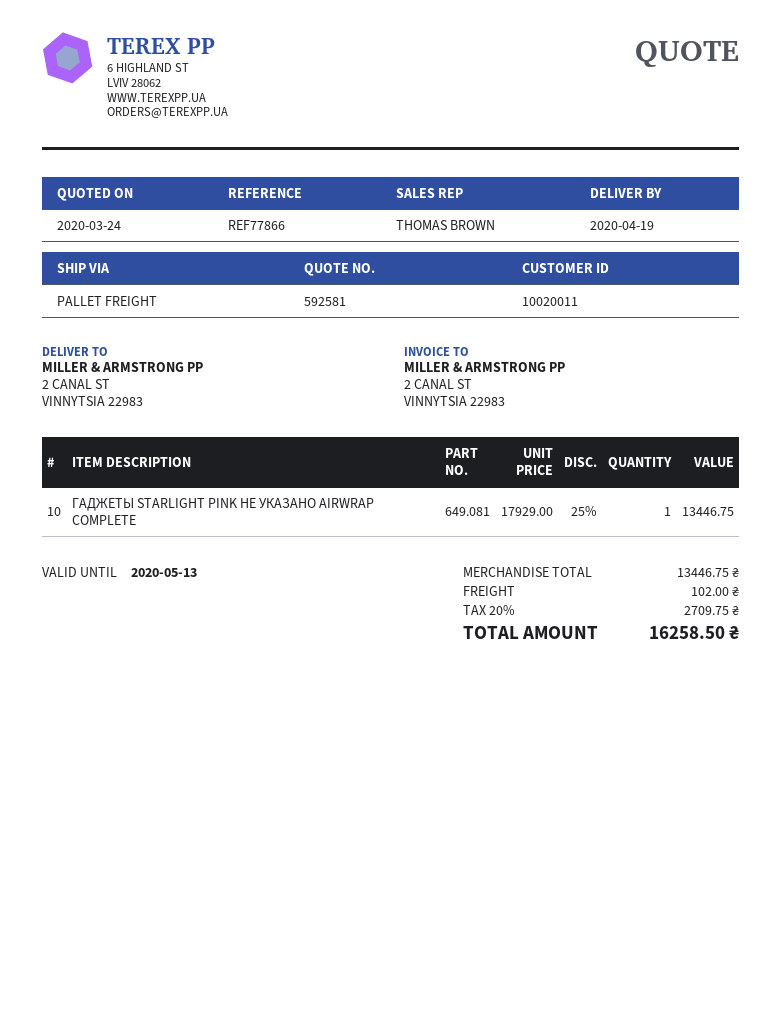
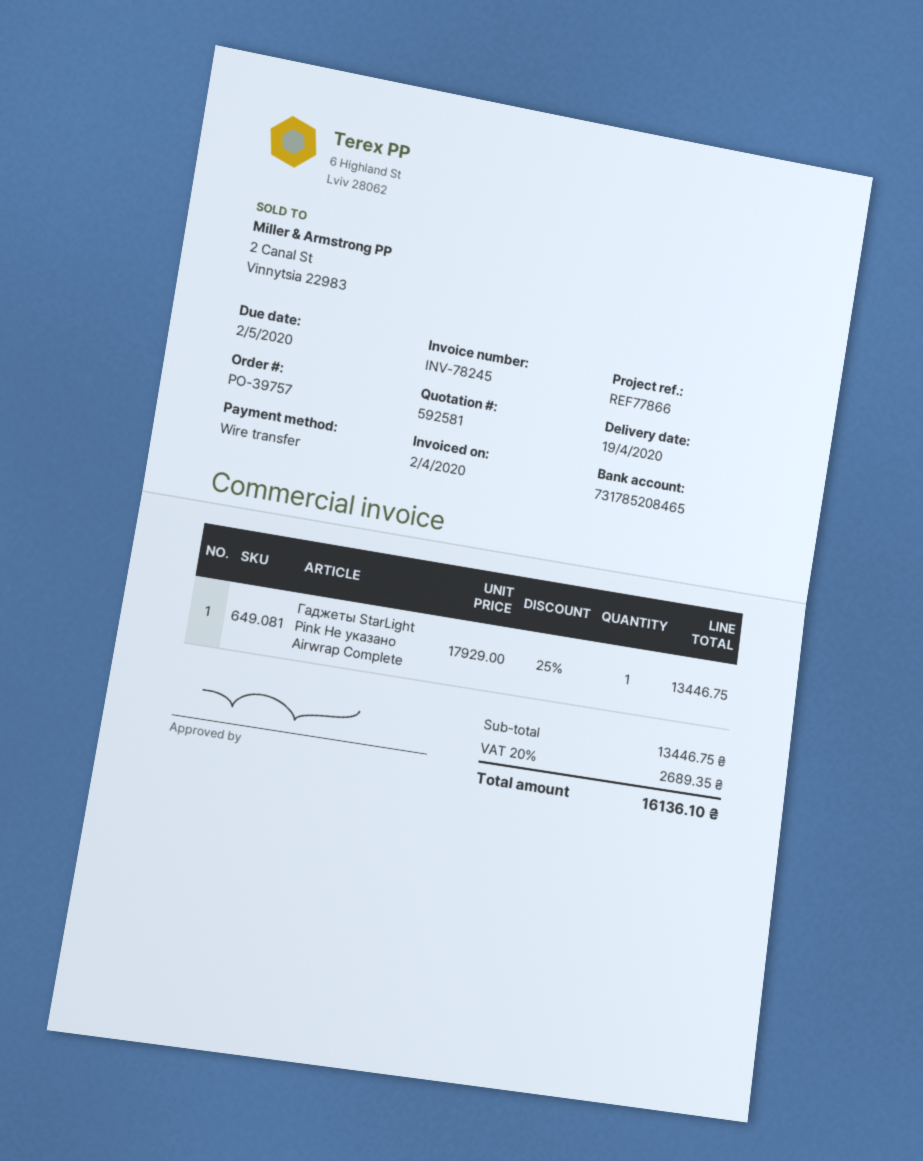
shipping: 102.00 -> none
tax: 20% = 2709.75 -> 20% = 2689.35
total: 16258.50 -> 16136.10

